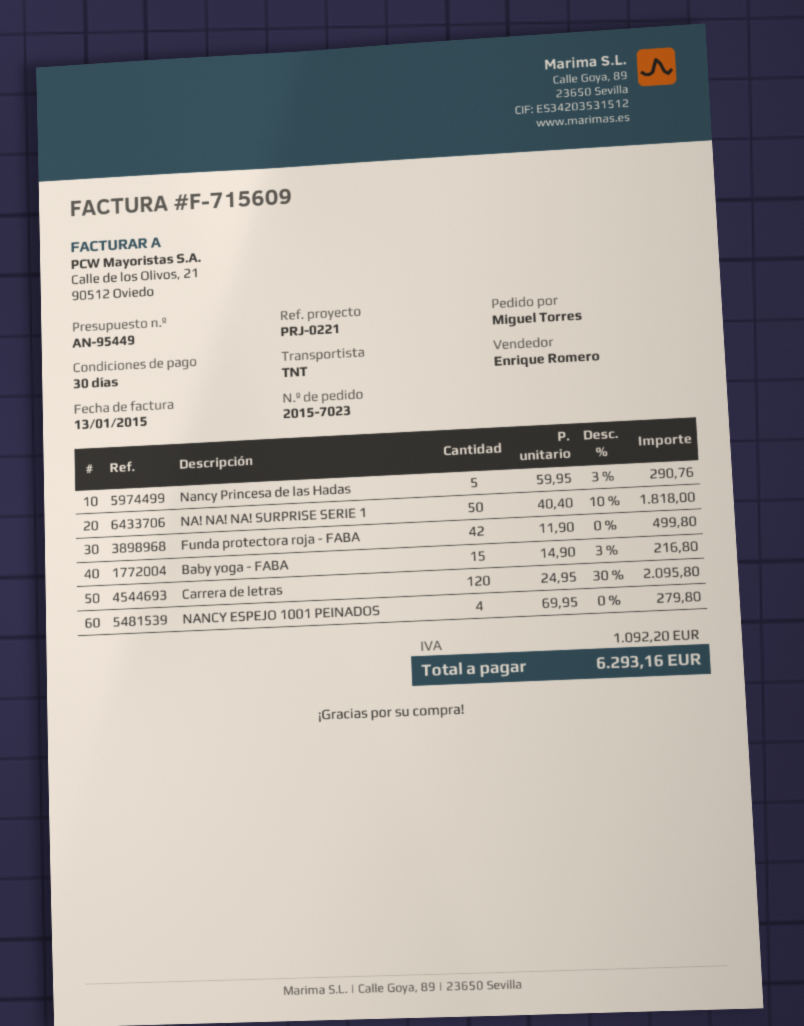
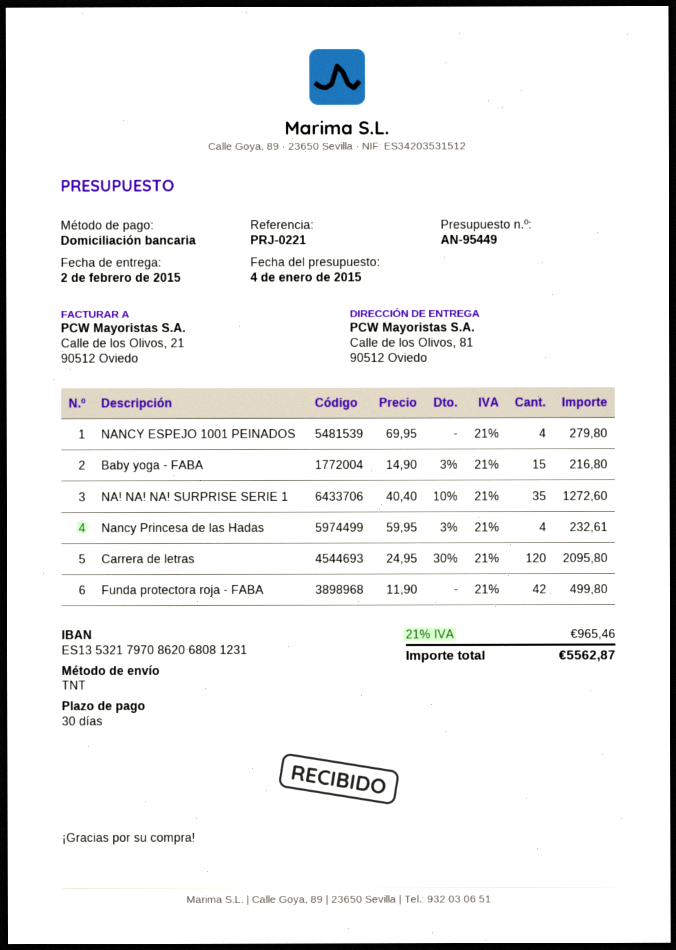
Nancy Princesa de las Hadas: 5 x 59.95 - 3% = 290.76 -> 4 x 59.95 - 3% = 232.61
NA! NA! NA! SURPRISE SERIE 1: 50 x 40.40 - 10% = 1818.00 -> 35 x 40.40 - 10% = 1272.60
tax: 1092.20 -> 965.46
total: 6293.16 -> 5562.87

